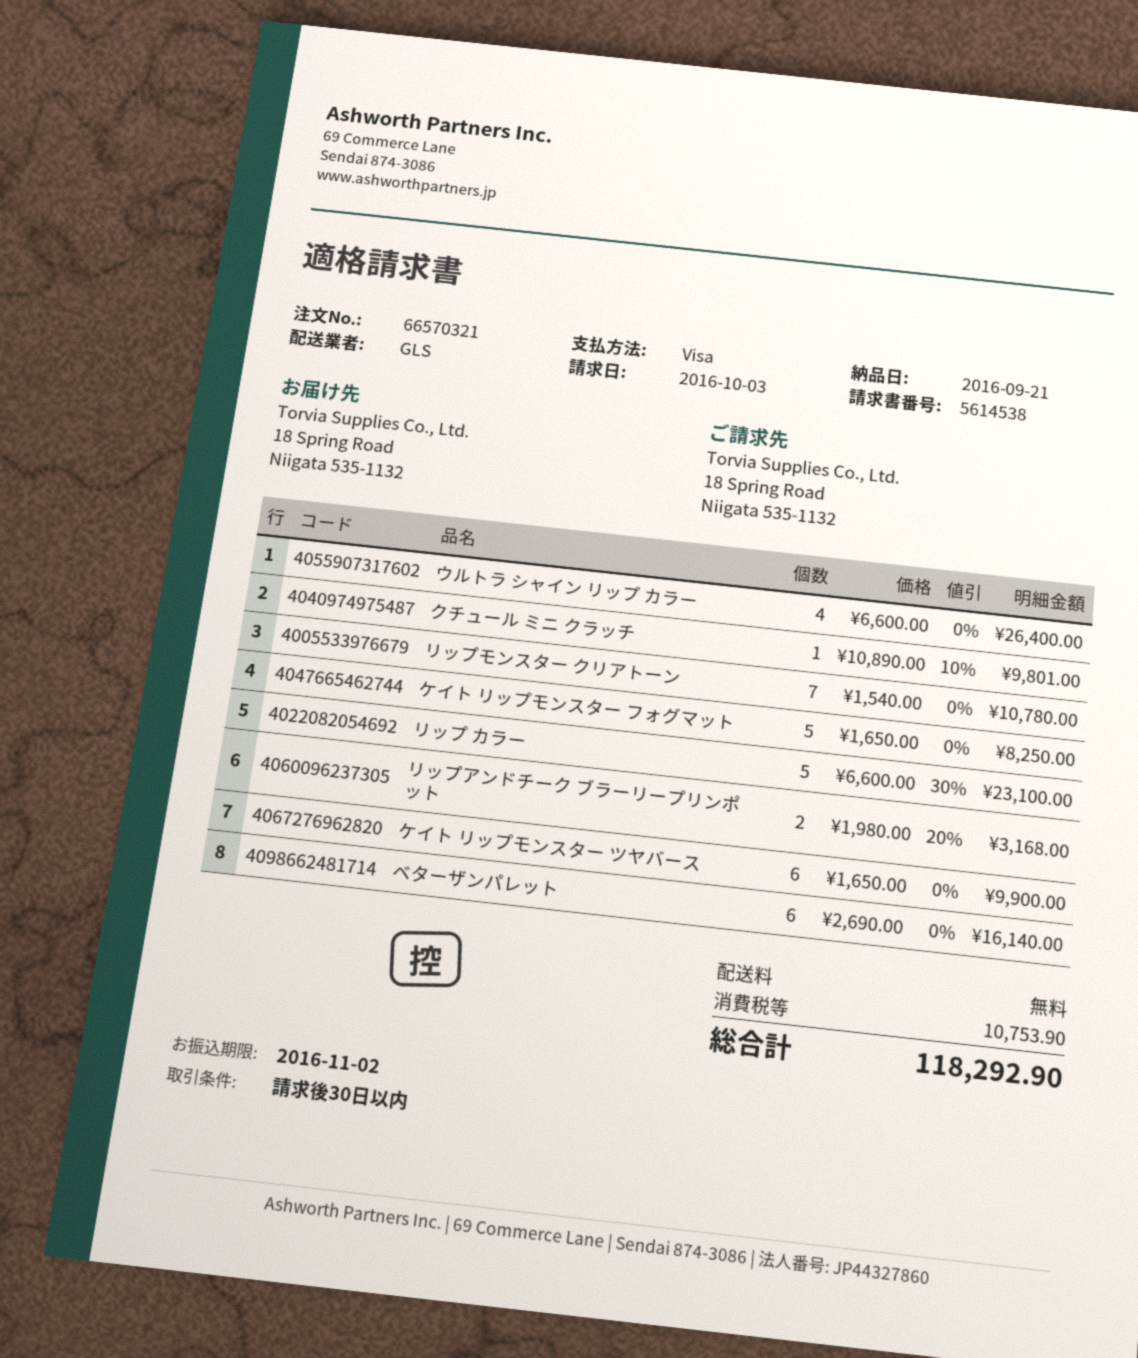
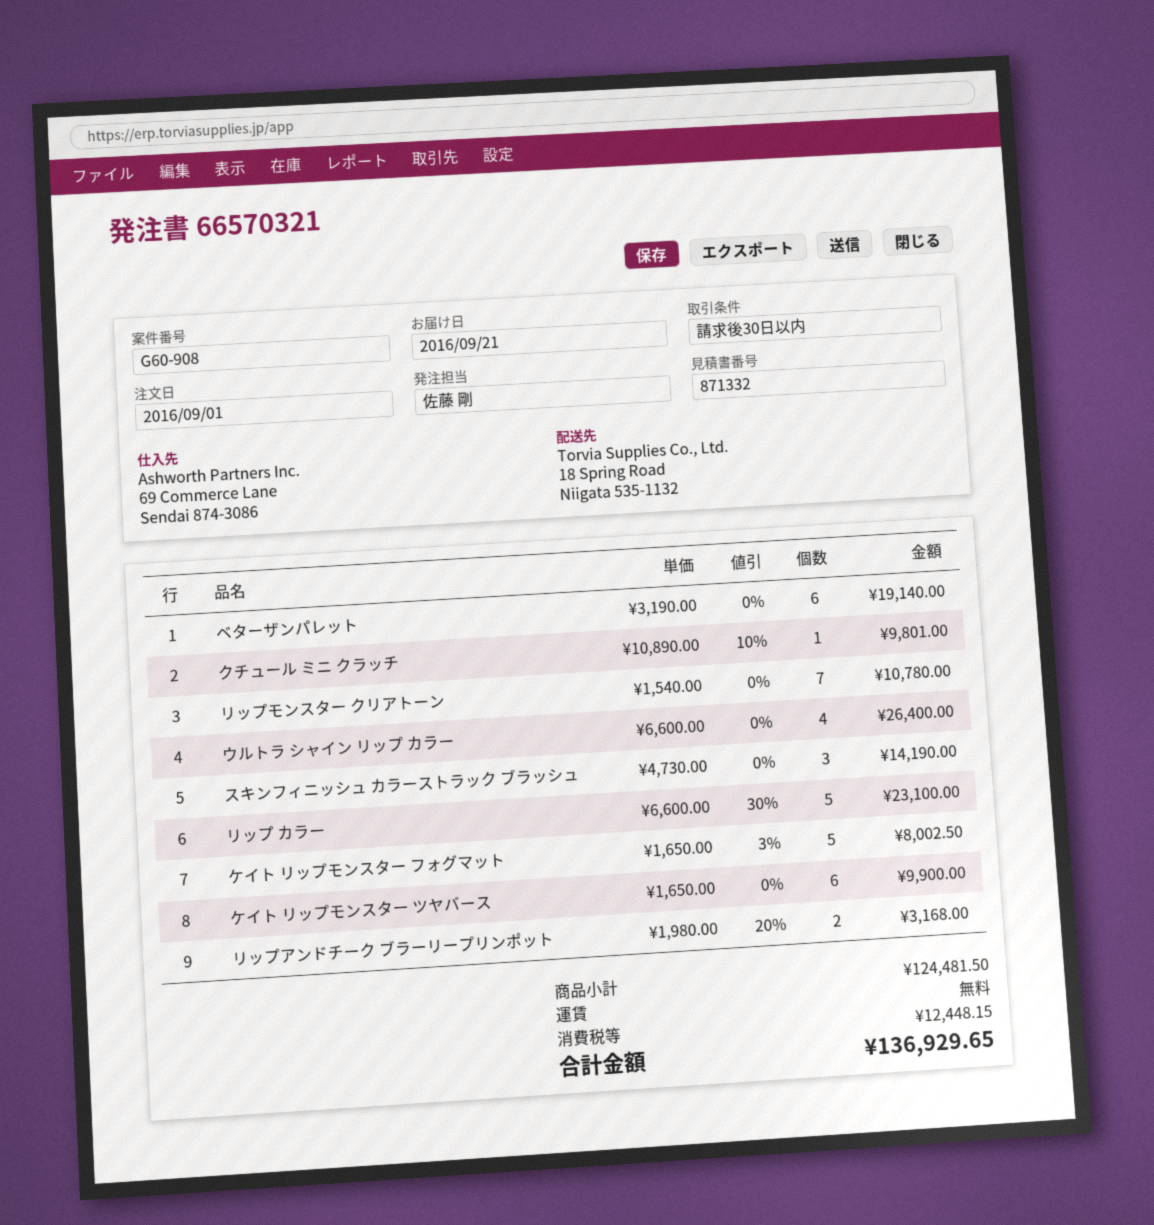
ケイト リップモンスター フォグマット: 5 x 1650.00 = 8250.00 -> 5 x 1650.00 - 3% = 8002.50
ベターザンパレット: 6 x 2690.00 = 16140.00 -> 6 x 3190.00 = 19140.00
スキンフィニッシュ カラーストラック ブラッシュ: none -> 3 x 4730.00 = 14190.00
tax: 10753.90 -> 12448.15
total: 118292.90 -> 136929.65

